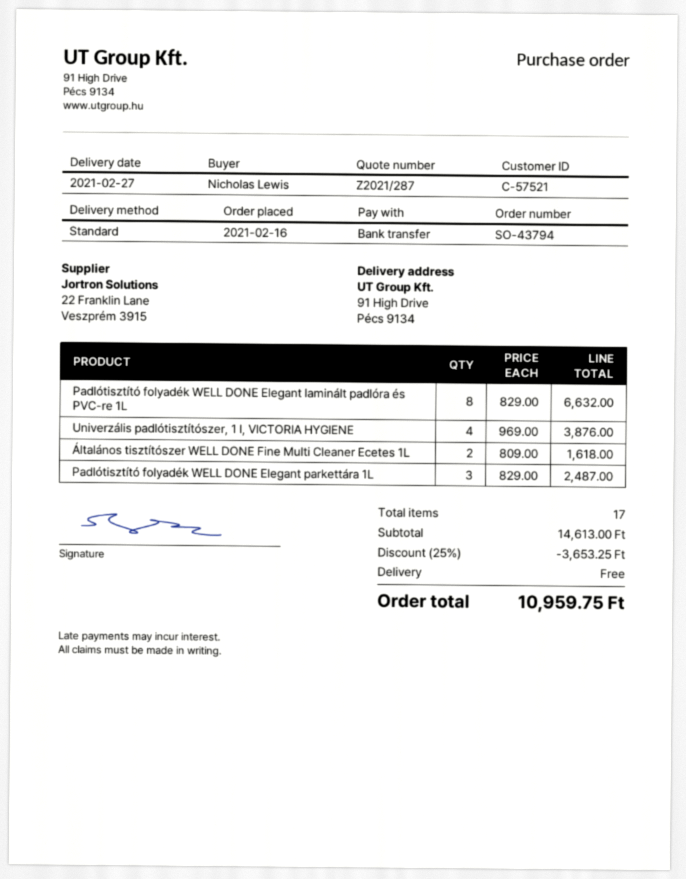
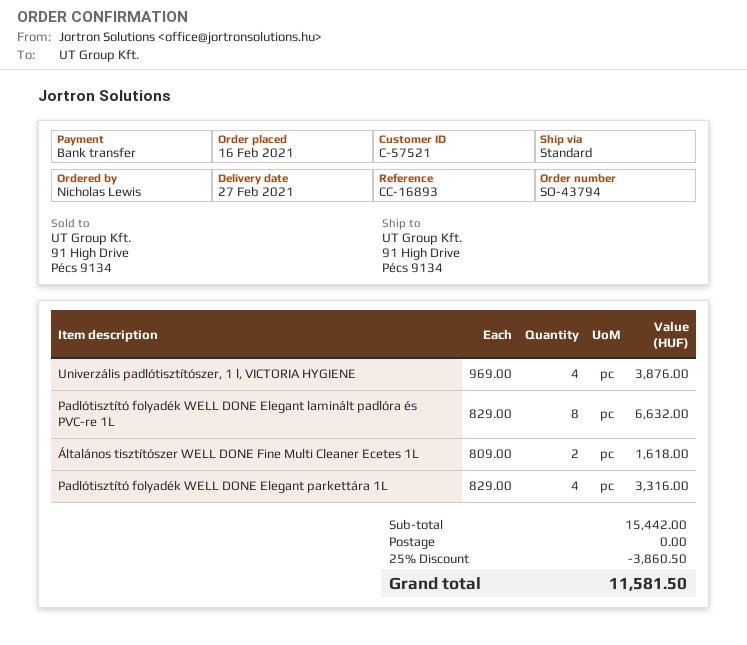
Padlótisztító folyadék WELL DONE Elegant parkettára 1L: 3 x 829.00 = 2487.00 -> 4 x 829.00 = 3316.00
subtotal: 14613.00 -> 15442.00
discount: 25% = 3653.25 -> 25% = 3860.50
total: 10959.75 -> 11581.50

